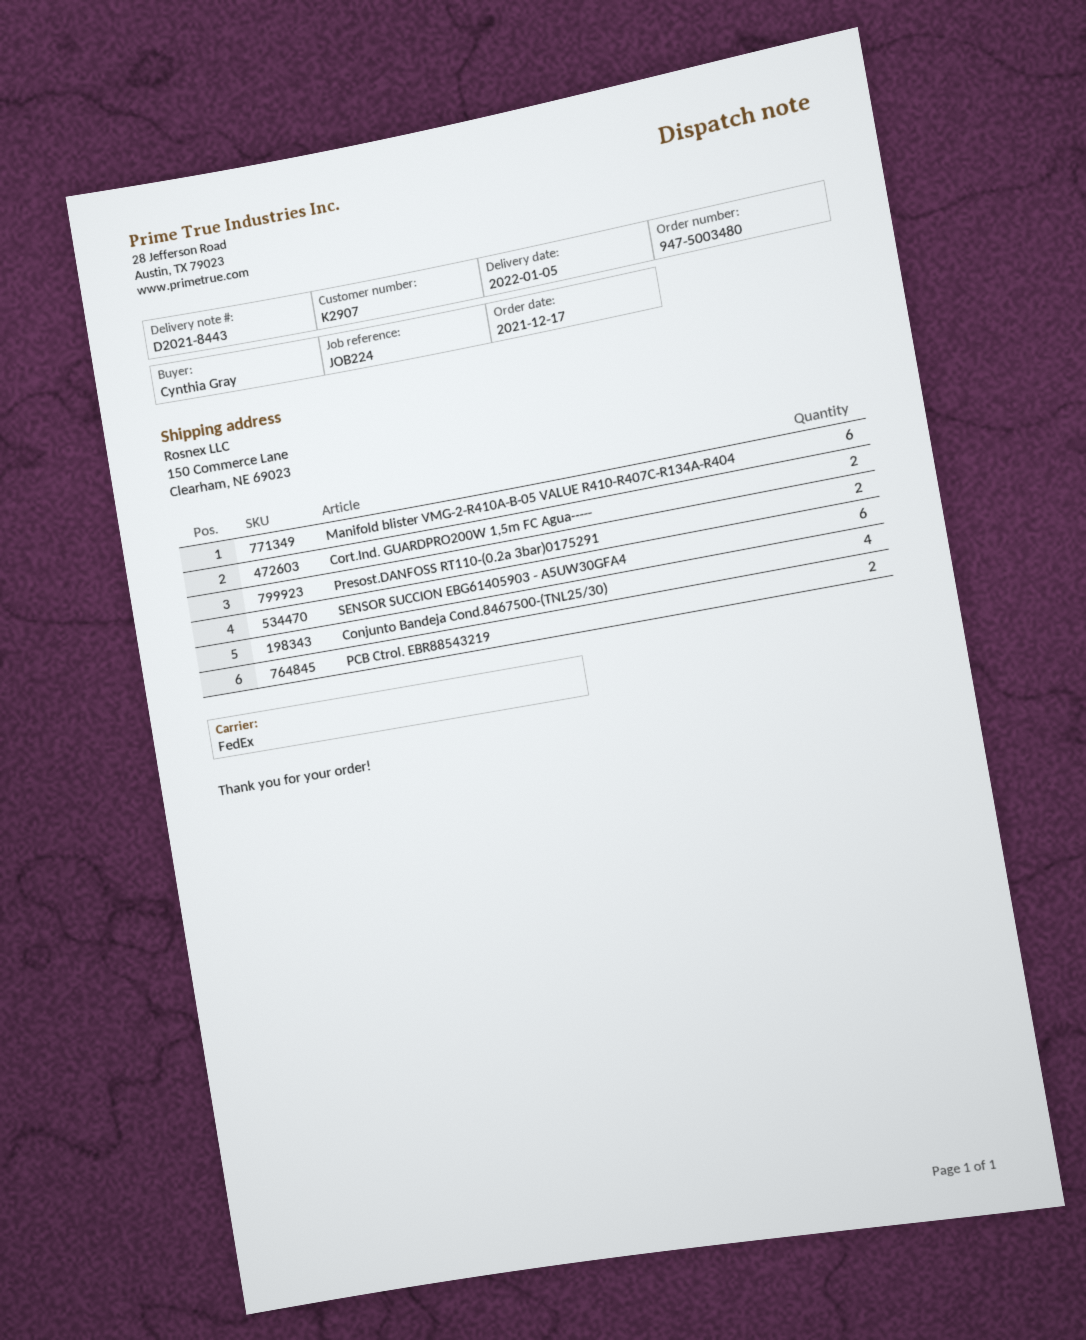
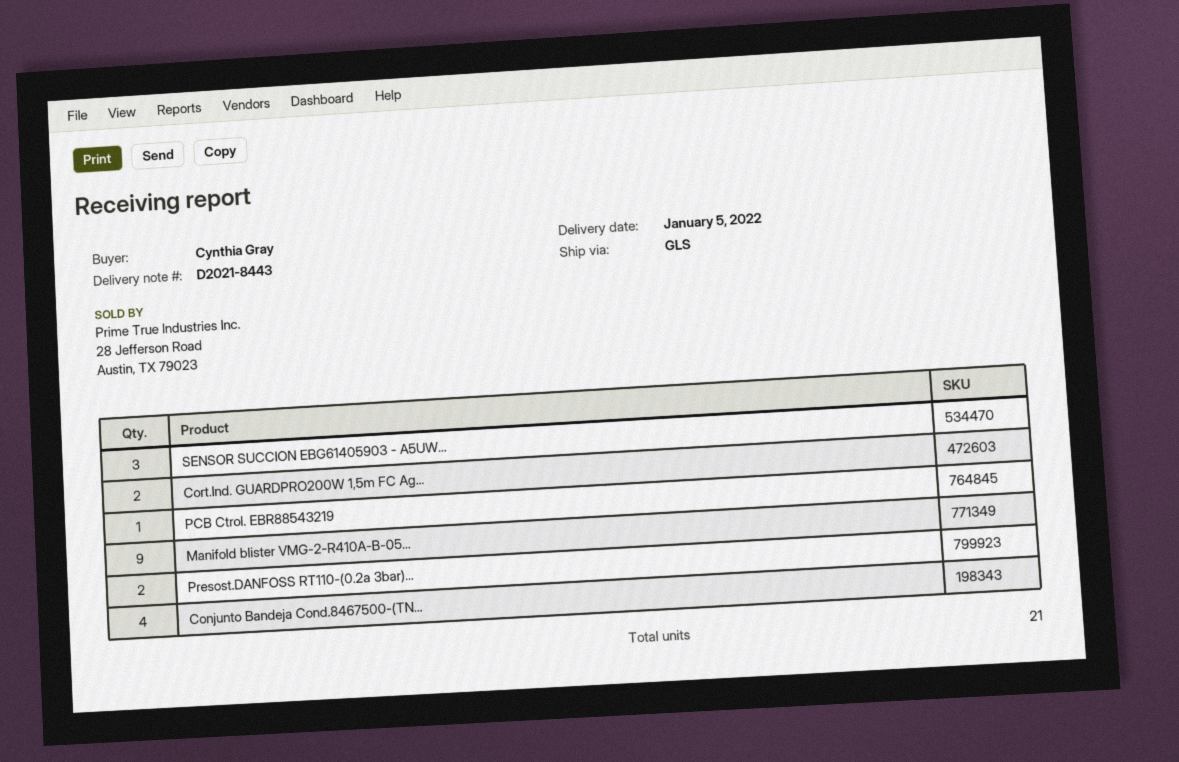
shipping method: FedEx -> GLS
Manifold blister VMG-2-R410A-B-05 VALUE R410-R407C-R134A-R404: 6 -> 9
SENSOR SUCCION EBG61405903 - A5UW30GFA4: 6 -> 3
PCB Ctrol. EBR88543219: 2 -> 1

